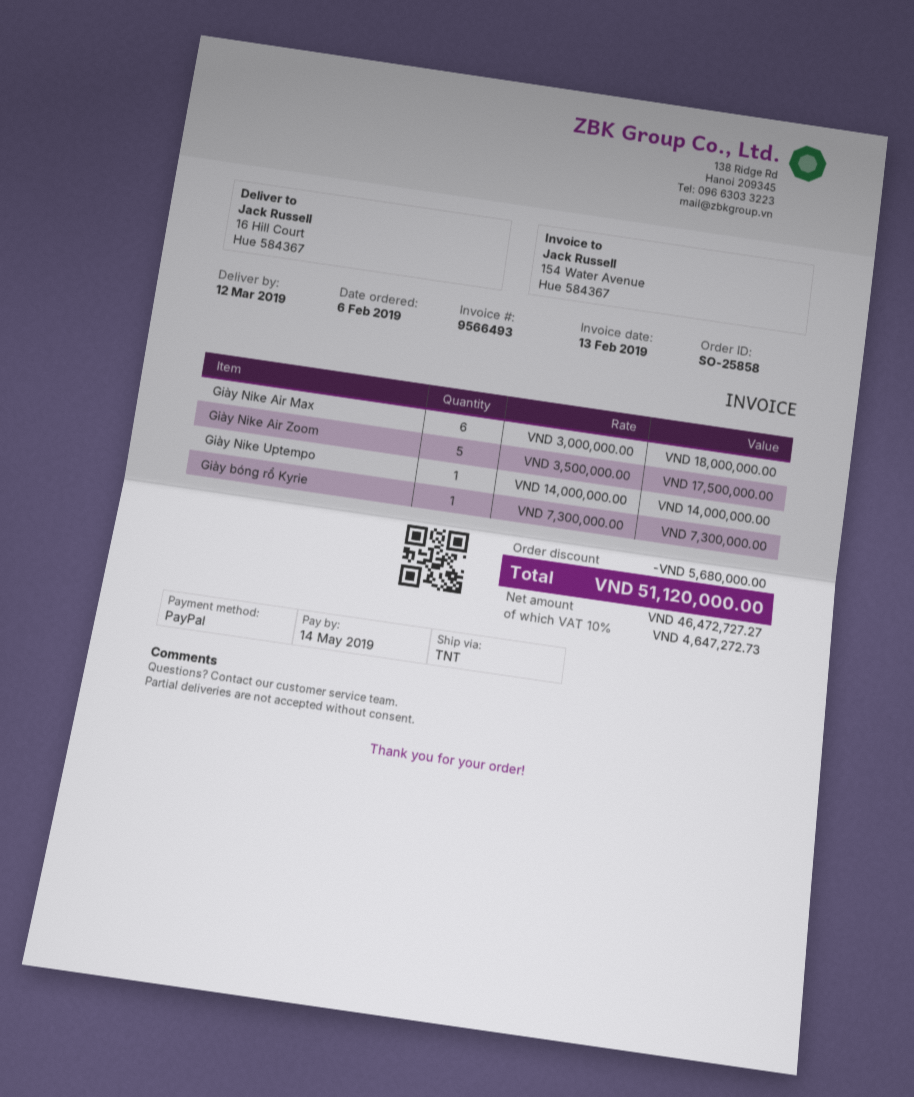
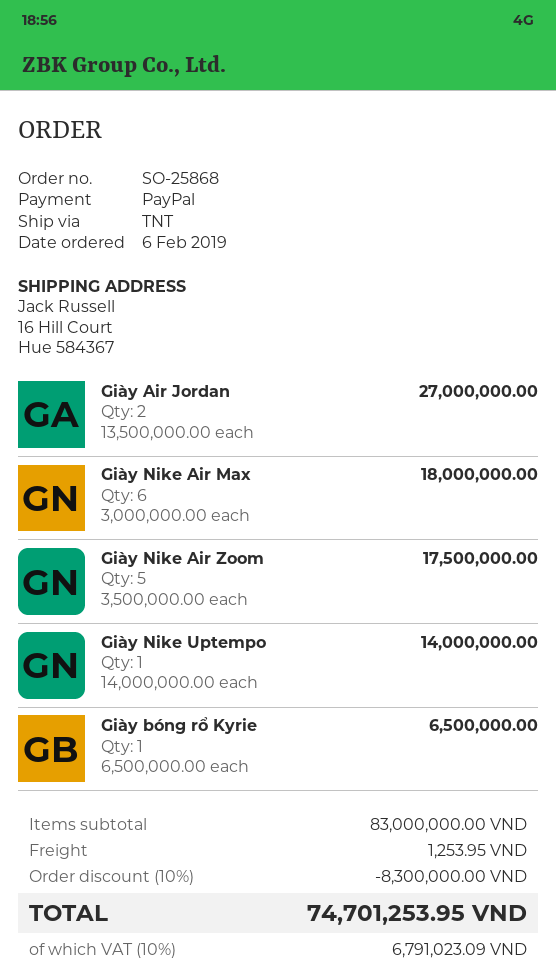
order number: SO-25858 -> SO-25868
Giày bóng rổ Kyrie: 1 x 7300000.00 = 7300000.00 -> 1 x 6500000.00 = 6500000.00
Giày Air Jordan: none -> 2 x 13500000.00 = 27000000.00
discount: 5680000.00 -> 8300000.00
shipping: none -> 1253.95
tax: 10% = 4647272.73 -> 10% = 6791023.09
total: 51120000.00 -> 74701253.95

